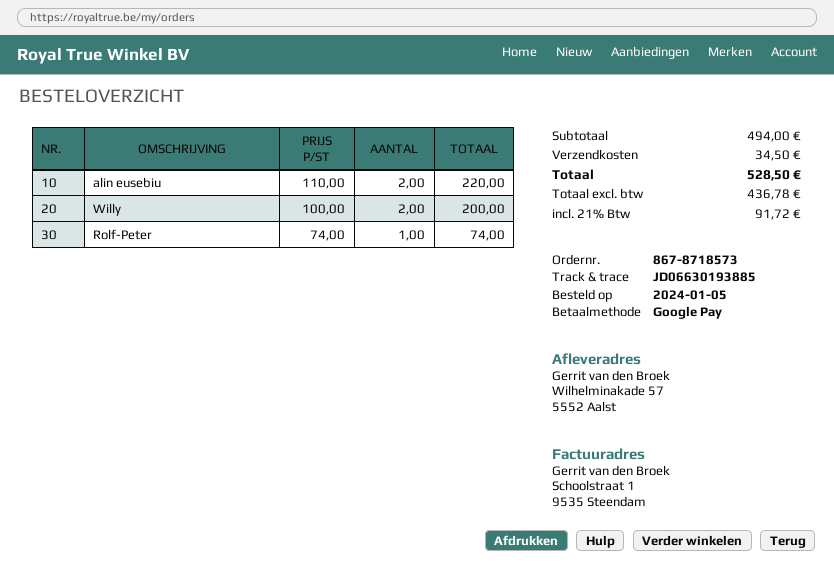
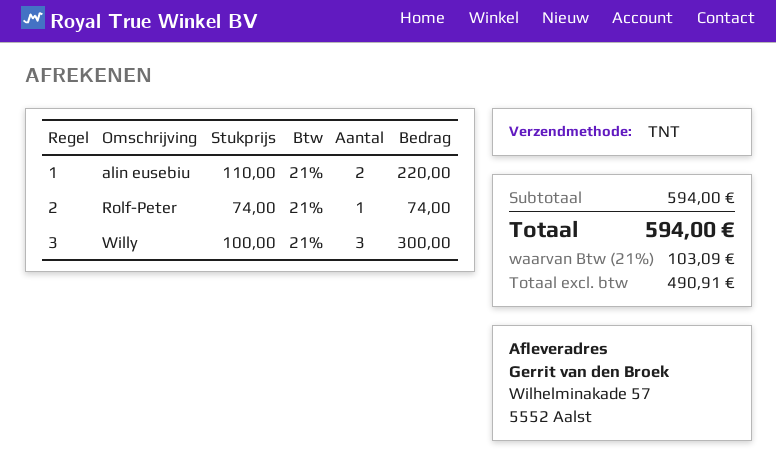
Willy: 2 x 100.00 = 200.00 -> 3 x 100.00 = 300.00
subtotal: 494.00 -> 594.00
shipping: 34.50 -> none
net: 436.78 -> 490.91
tax: 21% = 91.72 -> 21% = 103.09
total: 528.50 -> 594.00

